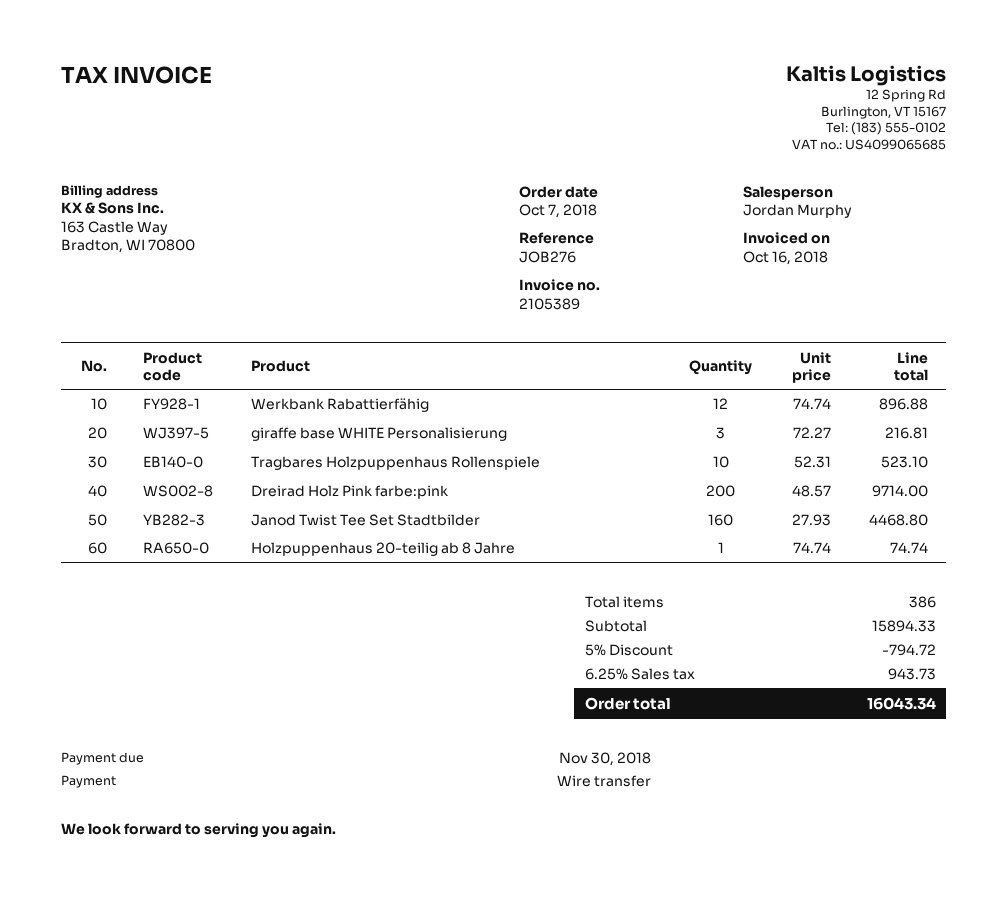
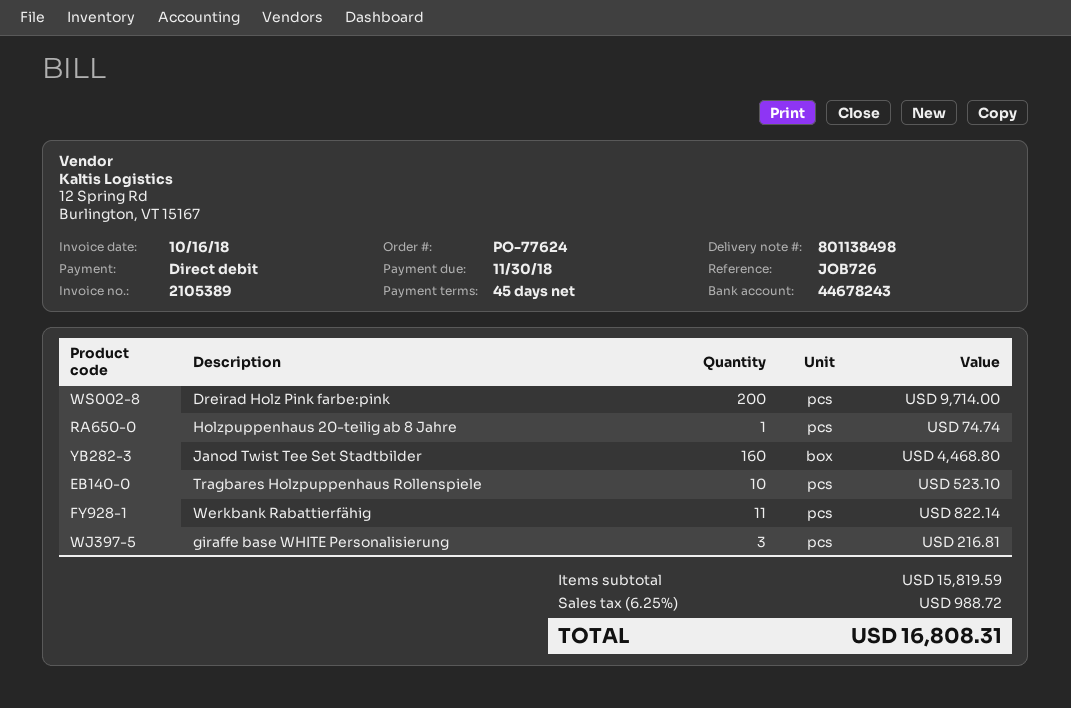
reference: JOB276 -> JOB726
payment method: bank transfer -> direct debit
Werkbank Rabattierfähig: 12 for 896.88 -> 11 for 822.14
subtotal: 15894.33 -> 15819.59
discount: 5% = 794.72 -> none
tax: 6.25% = 943.73 -> 6.25% = 988.72
total: 16043.34 -> 16808.31

